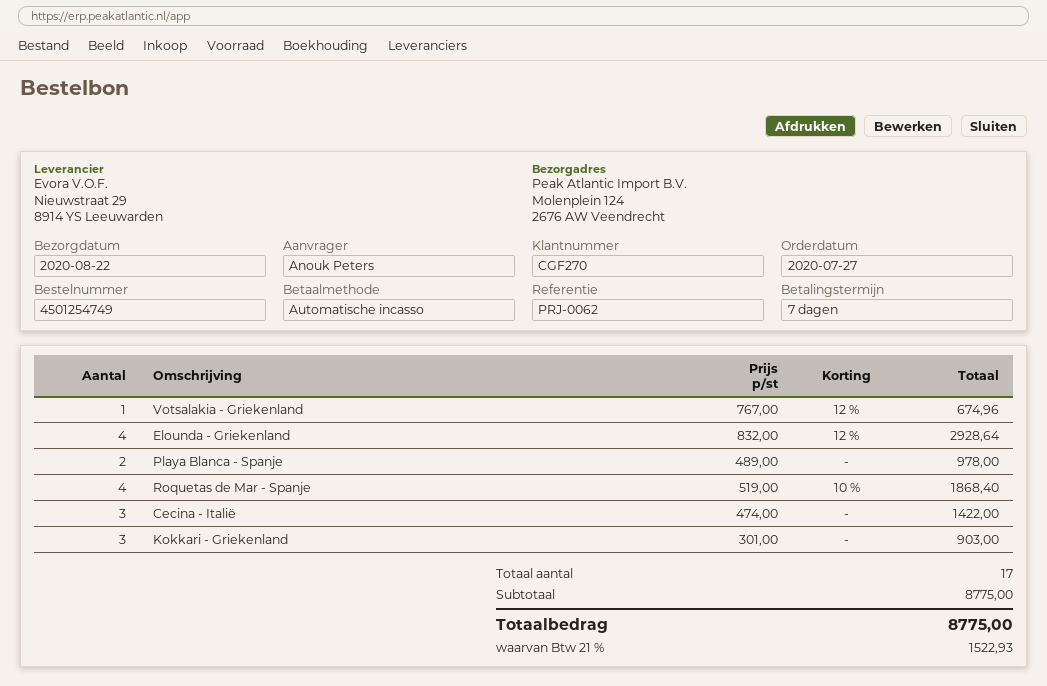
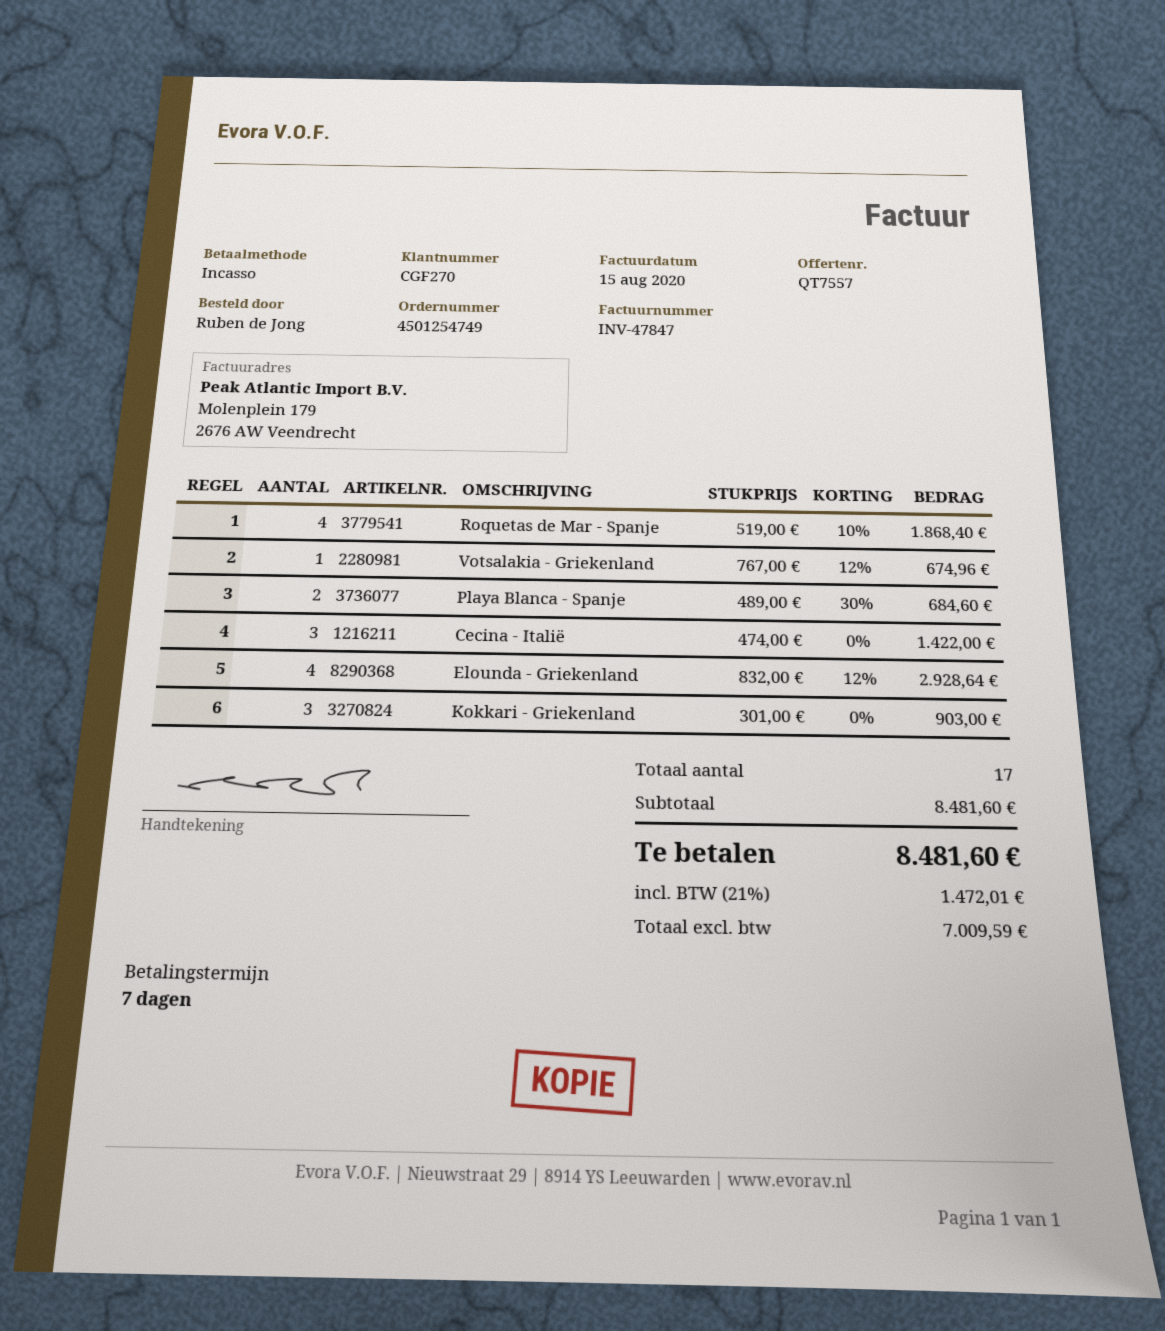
ordered by: Anouk Peters -> Ruben de Jong
Playa Blanca - Spanje: 2 x 489.00 = 978.00 -> 2 x 489.00 - 30% = 684.60
subtotal: 8775.00 -> 8481.60
tax: 21% = 1522.93 -> 21% = 1472.01
total: 8775.00 -> 8481.60

